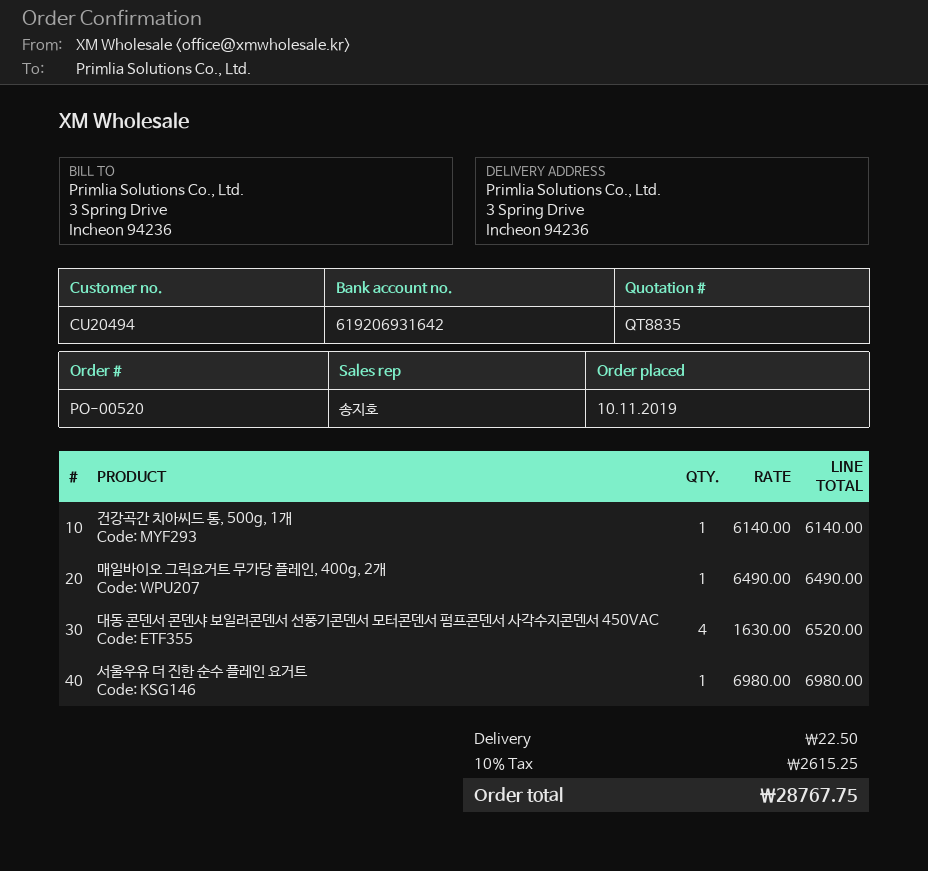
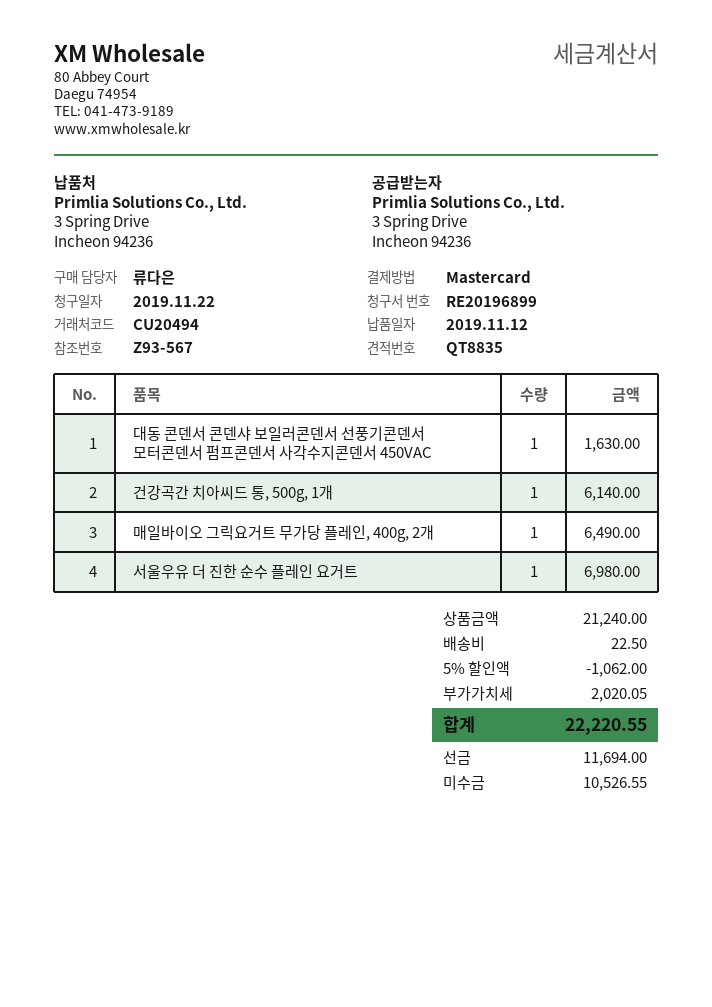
대동 콘덴서 콘덴샤 보일러콘덴서 선풍기콘덴서 모터콘덴서 펌프콘덴서 사각수지콘덴서 450VAC: 4 for 6520.00 -> 1 for 1630.00
discount: none -> 5% = 1062.00
tax: 2615.25 -> 2020.05
total: 28767.75 -> 22220.55

